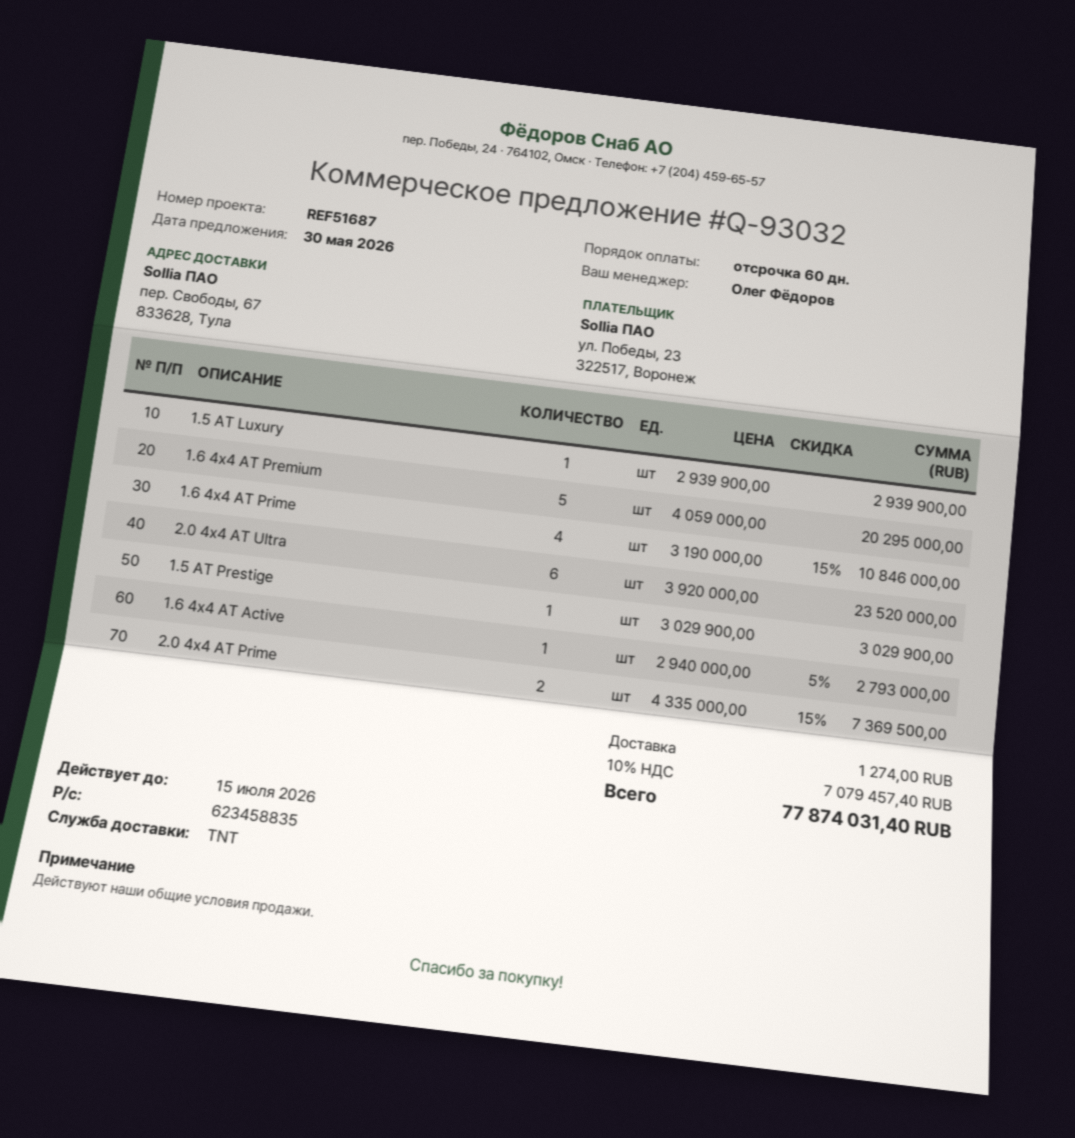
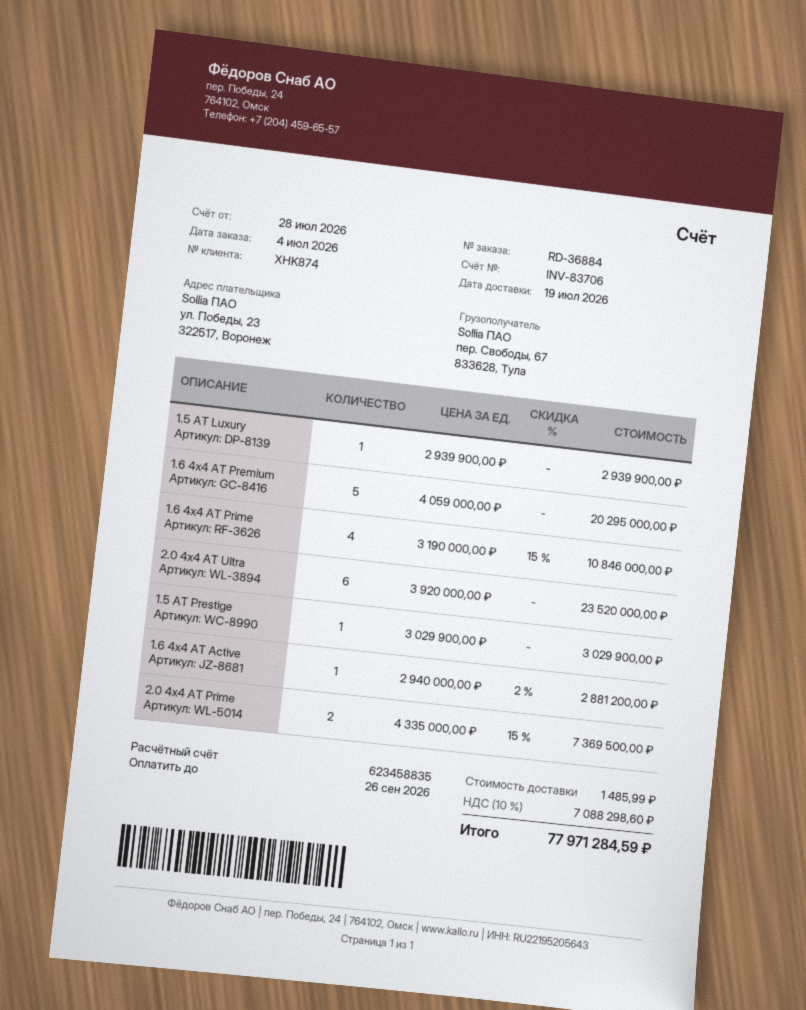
1.6 4x4 AT Active: 1 x 2940000.00 - 5% = 2793000.00 -> 1 x 2940000.00 - 2% = 2881200.00
shipping: 1274.00 -> 1485.99
tax: 10% = 7079457.40 -> 10% = 7088298.60
total: 77874031.40 -> 77971284.59

